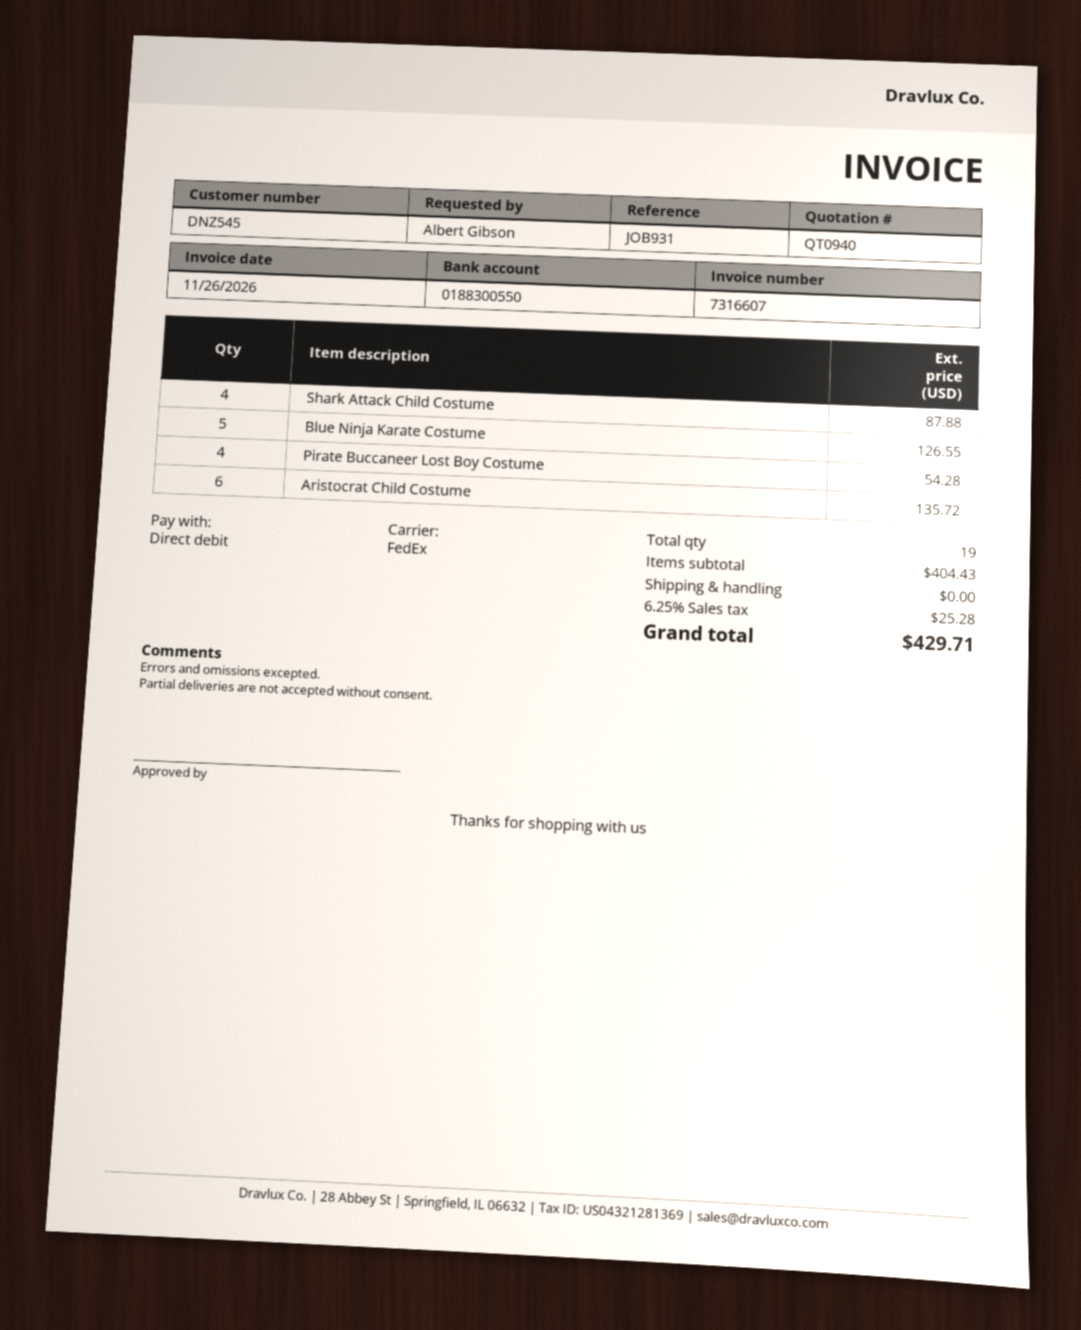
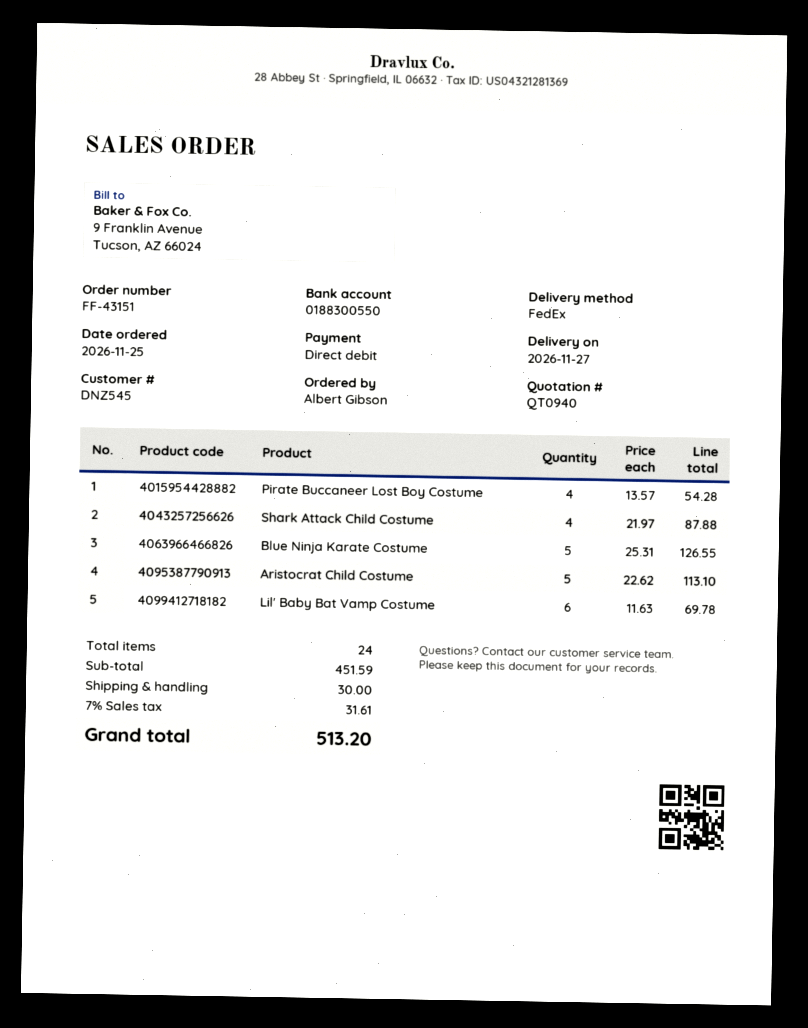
Aristocrat Child Costume: 6 for 135.72 -> 5 for 113.10
Lil' Baby Bat Vamp Costume: none -> 6 for 69.78
total quantity: 19 -> 24
subtotal: 404.43 -> 451.59
shipping: 0.00 -> 30.00
tax: 6.25% = 25.28 -> 7% = 31.61
total: 429.71 -> 513.20

